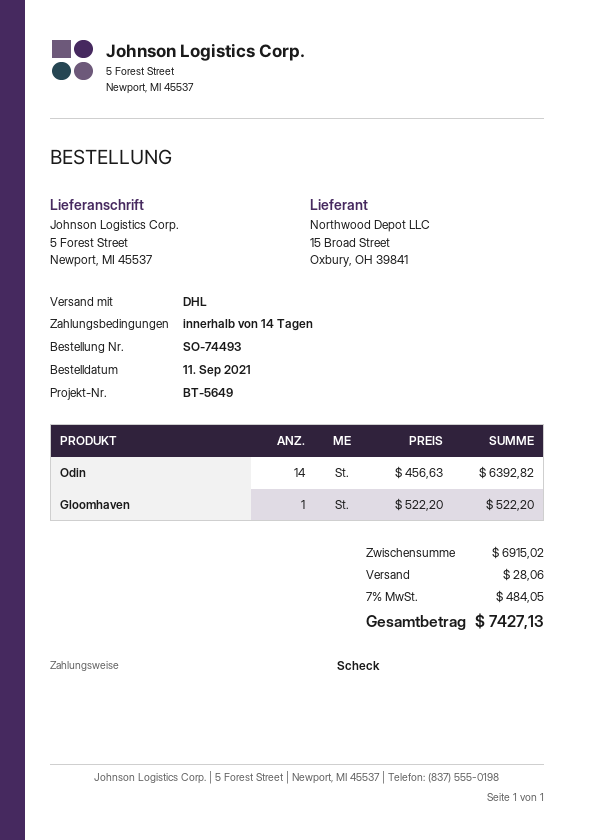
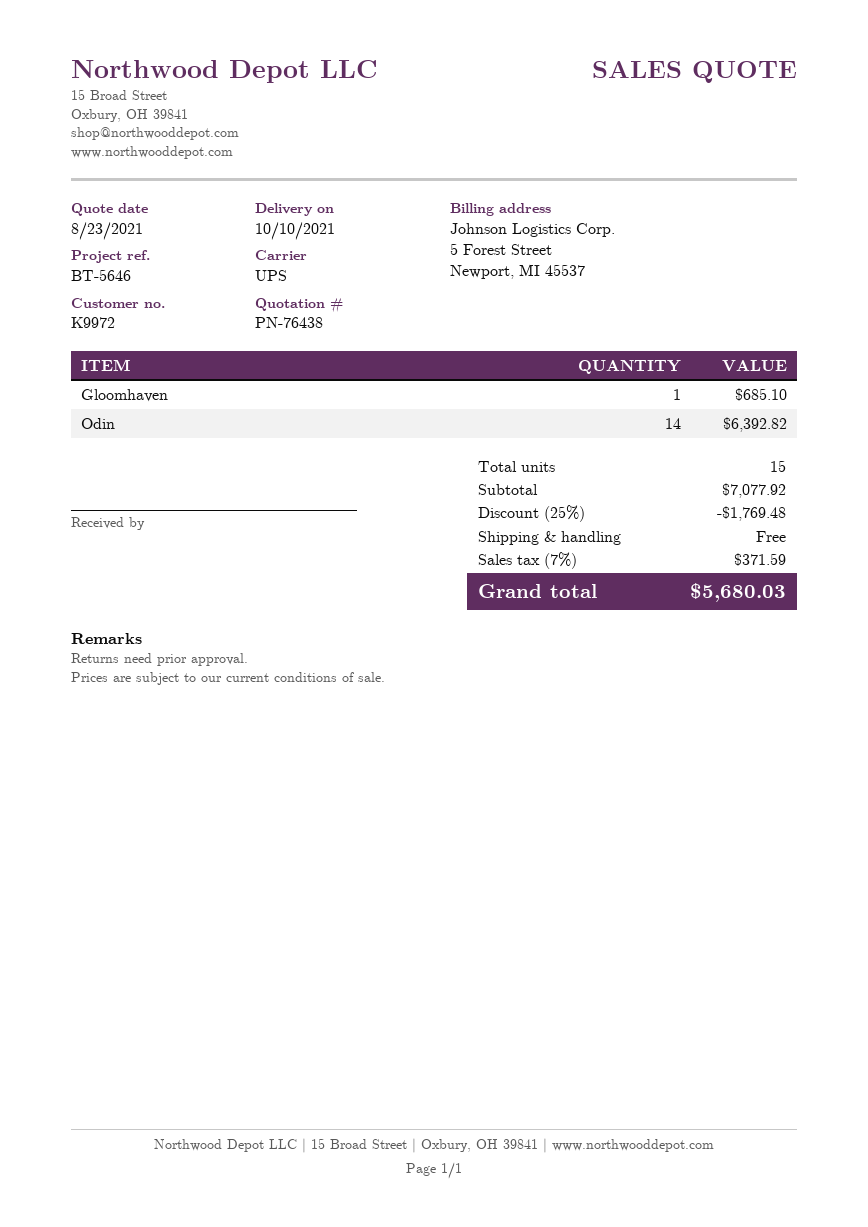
reference: BT-5649 -> BT-5646
shipping method: DHL -> UPS
Gloomhaven: 1 for 522.20 -> 1 for 685.10
subtotal: 6915.02 -> 7077.92
discount: none -> 25% = 1769.48
shipping: 28.06 -> 0.00
tax: 7% = 484.05 -> 7% = 371.59
total: 7427.13 -> 5680.03

